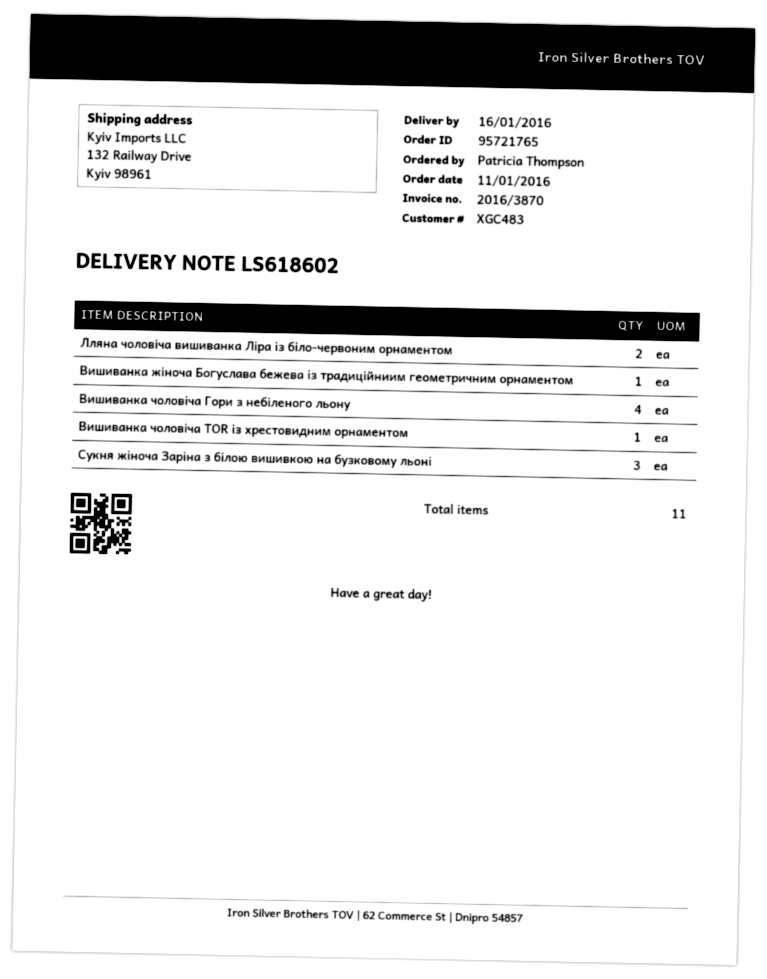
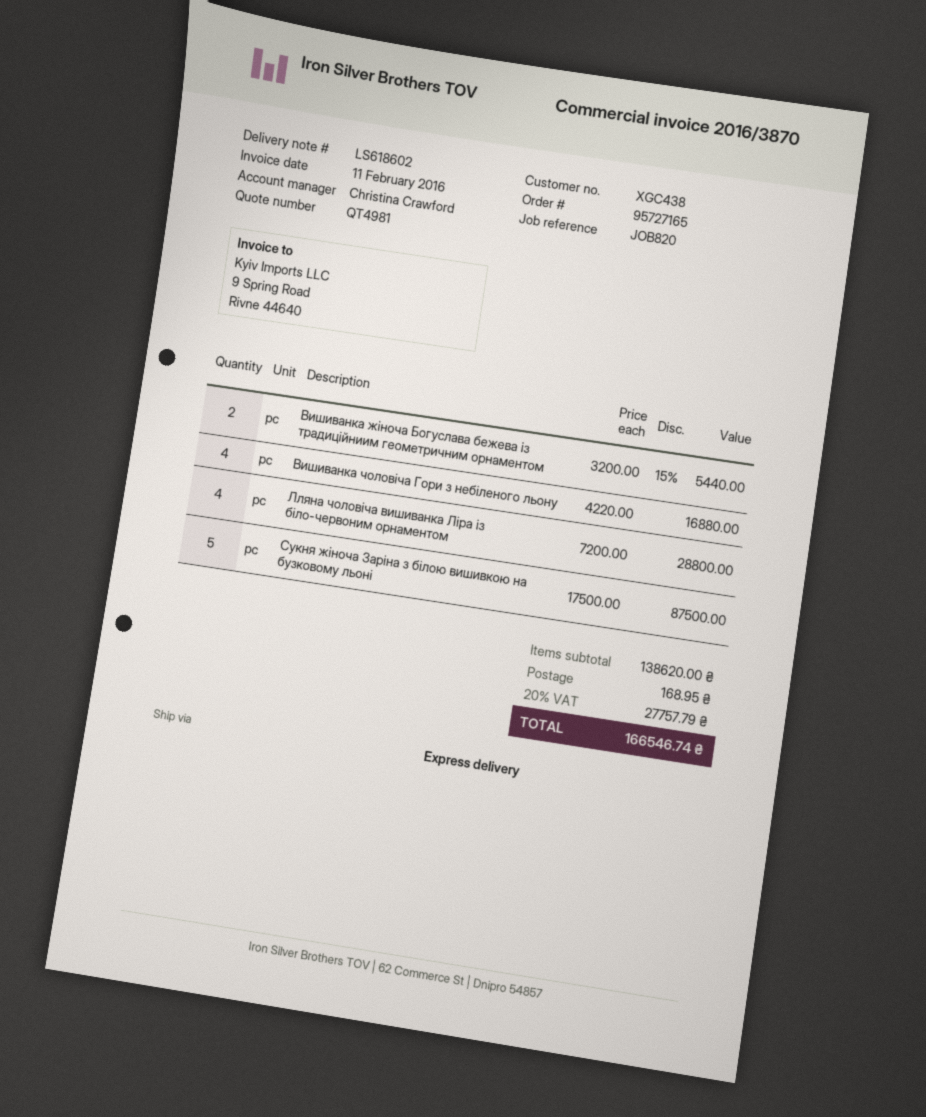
order number: 95721765 -> 95727165
customer number: XGC483 -> XGC438
Лляна чоловіча вишиванка Ліра із біло-червоним орнаментом: 2 -> 4
Вишиванка жіноча Богуслава бежева із традиційниим геометричним орнаментом: 1 -> 2
Вишиванка чоловіча TOR із хрестовидним орнаментом: 1 -> none
Сукня жіноча Заріна з білою вишивкою на бузковому льоні: 3 -> 5

